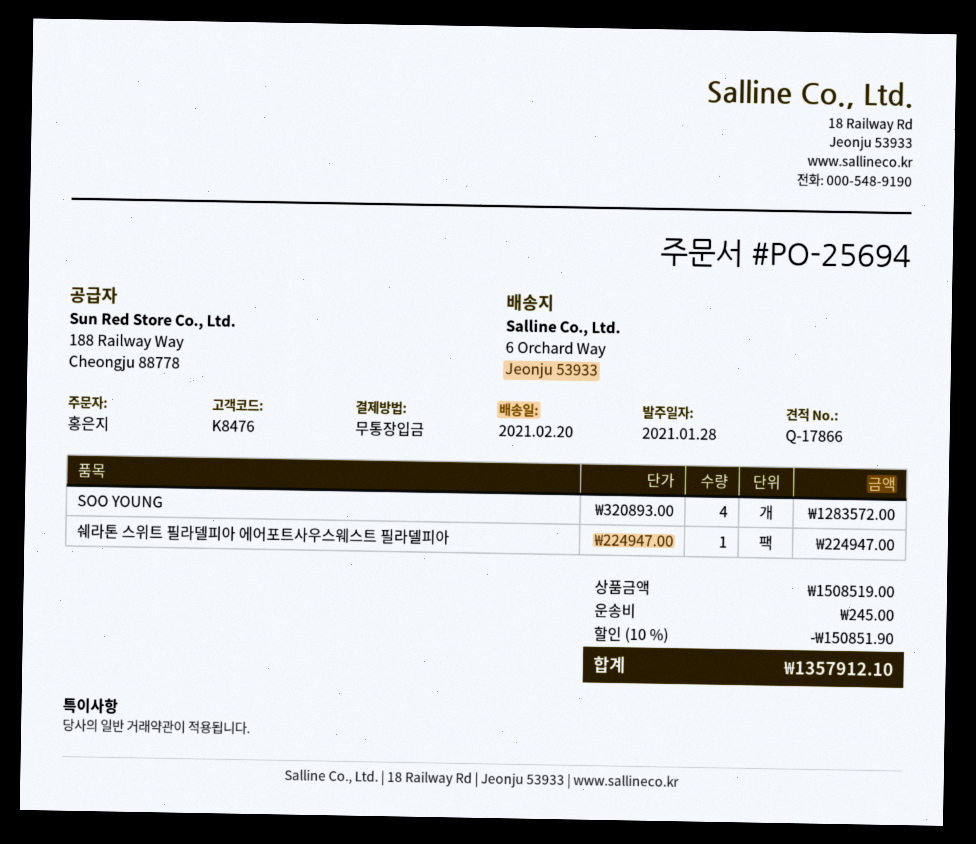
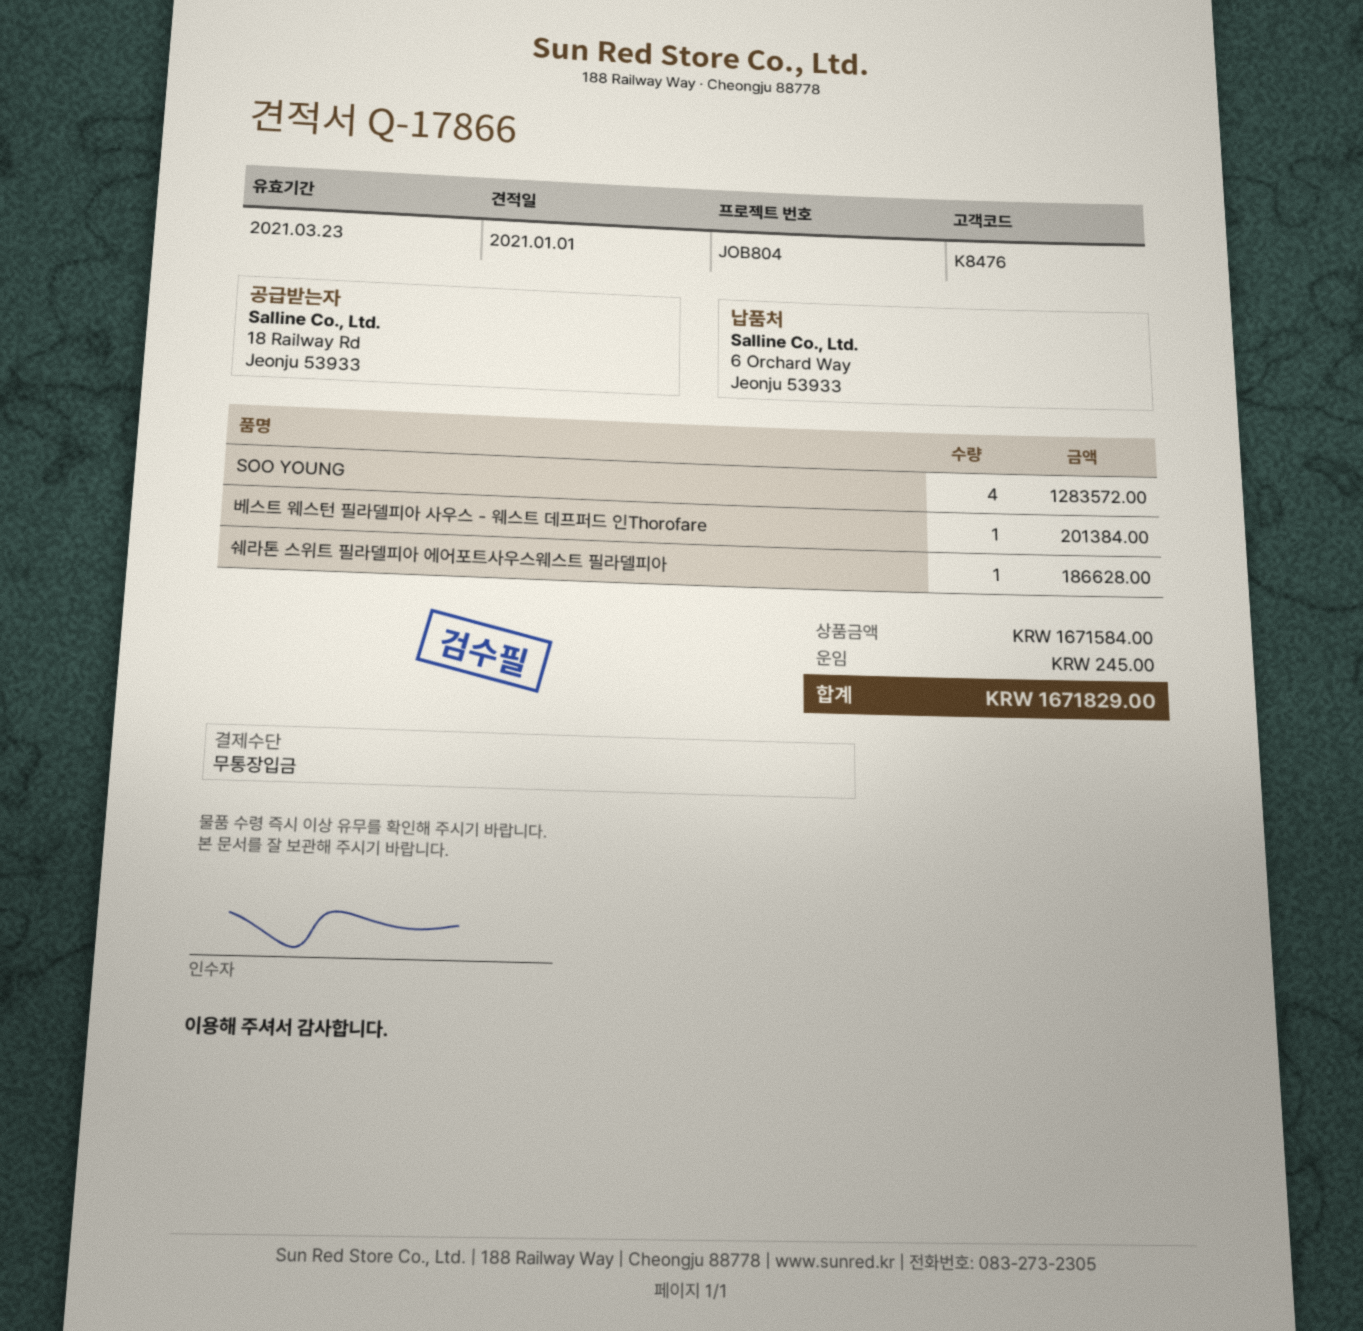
쉐라톤 스위트 필라델피아 에어포트사우스웨스트 필라델피아: 1 for 224947.00 -> 1 for 186628.00
베스트 웨스턴 필라델피아 사우스 - 웨스트 데프퍼드 인Thorofare: none -> 1 for 201384.00
subtotal: 1508519.00 -> 1671584.00
discount: 10% = 150851.90 -> none
total: 1357912.10 -> 1671829.00

